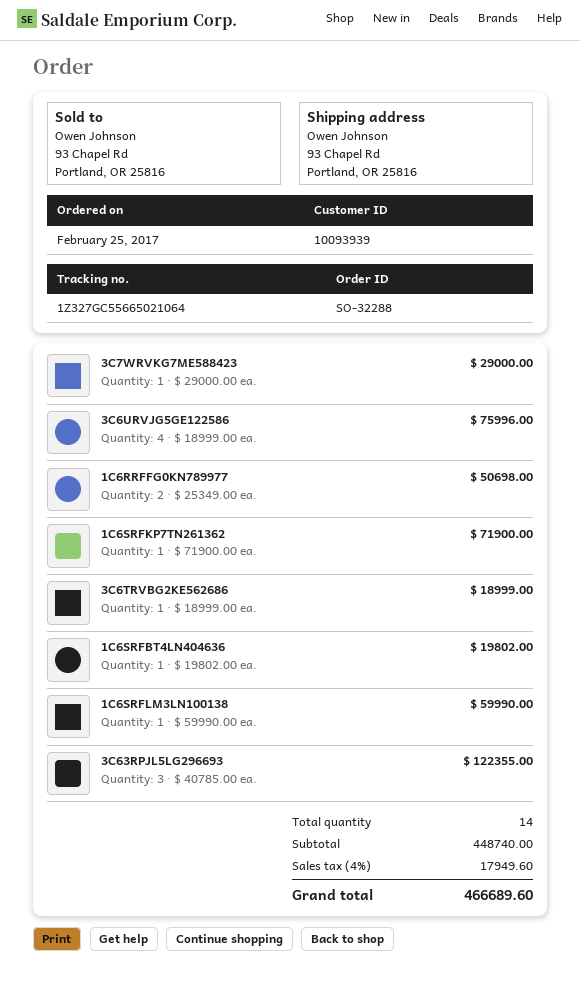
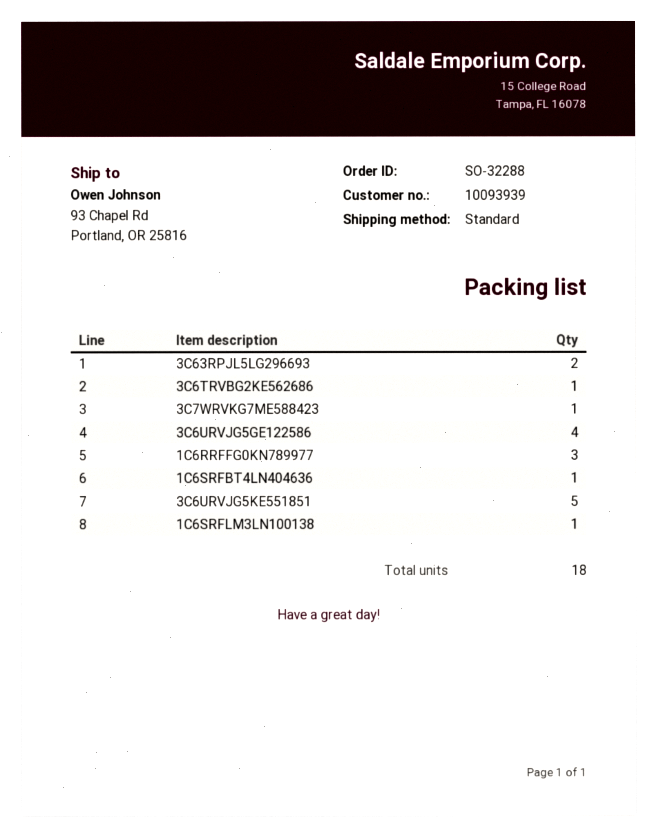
1C6RRFFG0KN789977: 2 -> 3
1C6SRFKP7TN261362: 1 -> none
3C63RPJL5LG296693: 3 -> 2
3C6URVJG5KE551851: none -> 5
total quantity: 14 -> 18

